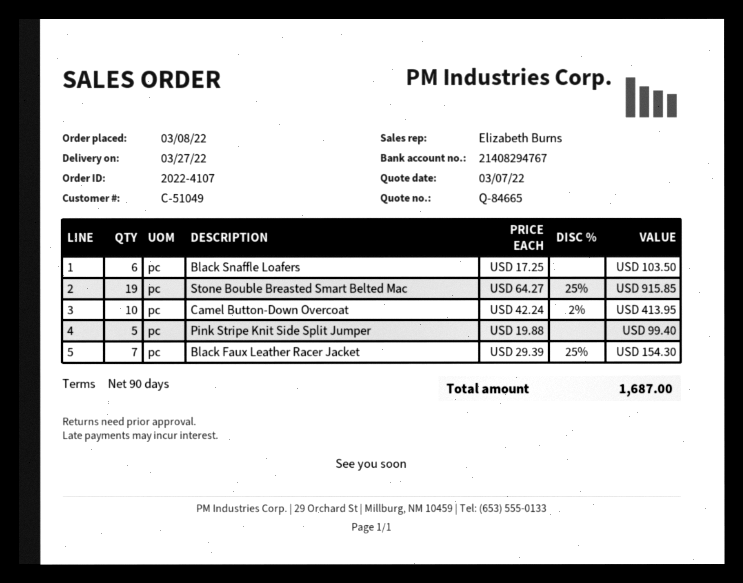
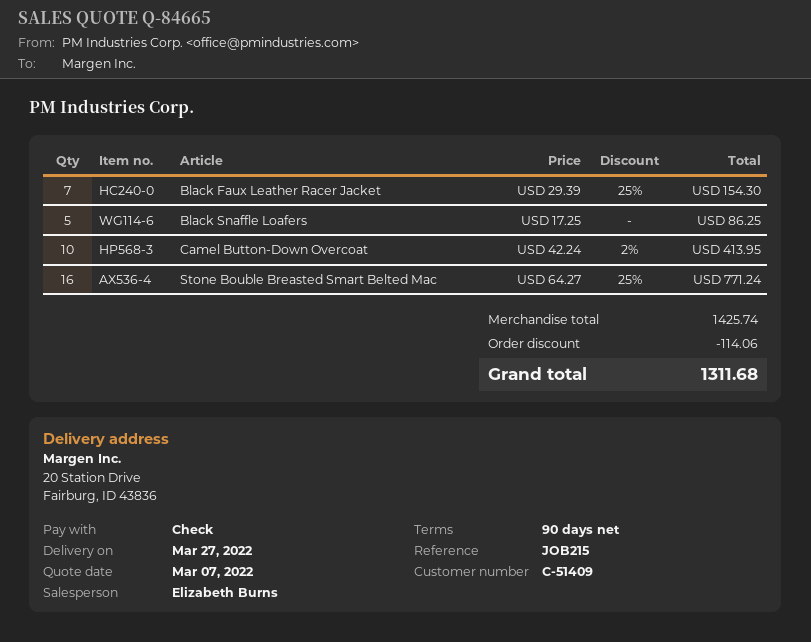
customer number: C-51049 -> C-51409
Black Snaffle Loafers: 6 x 17.25 = 103.50 -> 5 x 17.25 = 86.25
Stone Bouble Breasted Smart Belted Mac: 19 x 64.27 - 25% = 915.85 -> 16 x 64.27 - 25% = 771.24
Pink Stripe Knit Side Split Jumper: 5 x 19.88 = 99.40 -> none
discount: none -> 114.06
total: 1687.00 -> 1311.68

